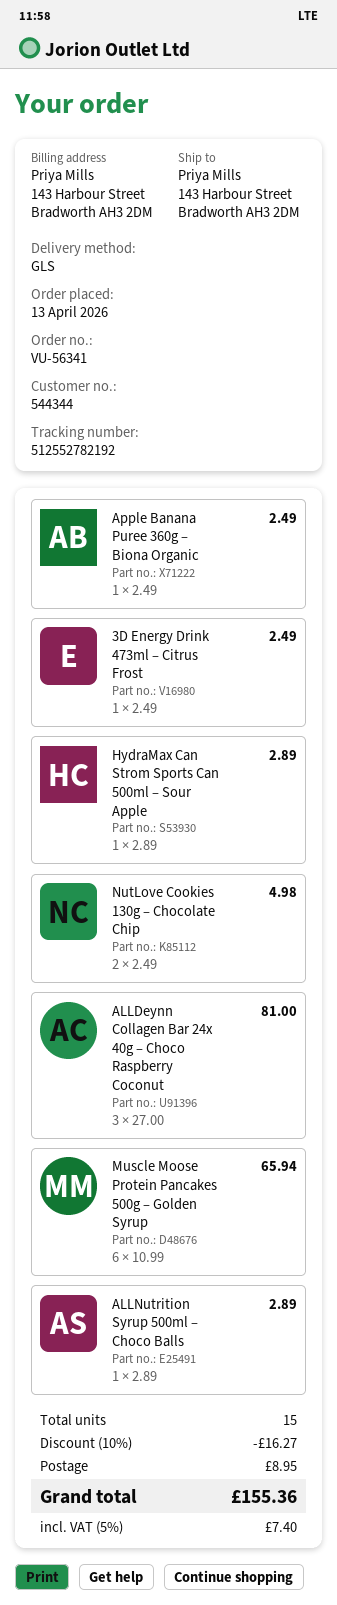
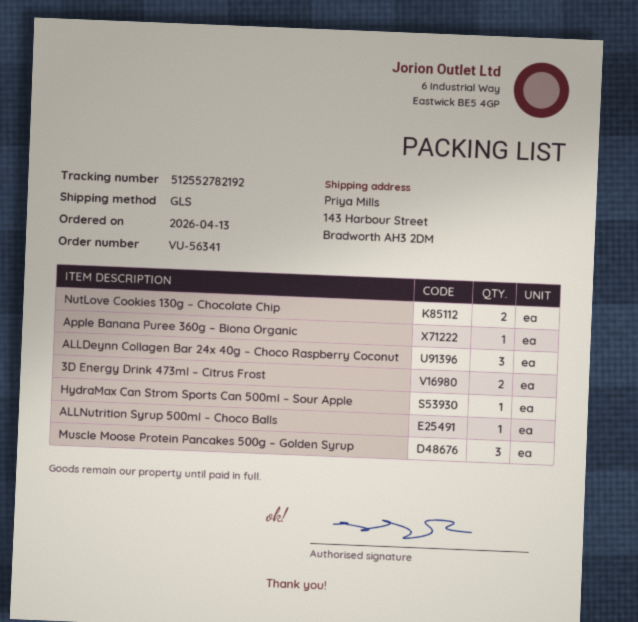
3D Energy Drink 473ml – Citrus Frost: 1 -> 2
Muscle Moose Protein Pancakes 500g – Golden Syrup: 6 -> 3

